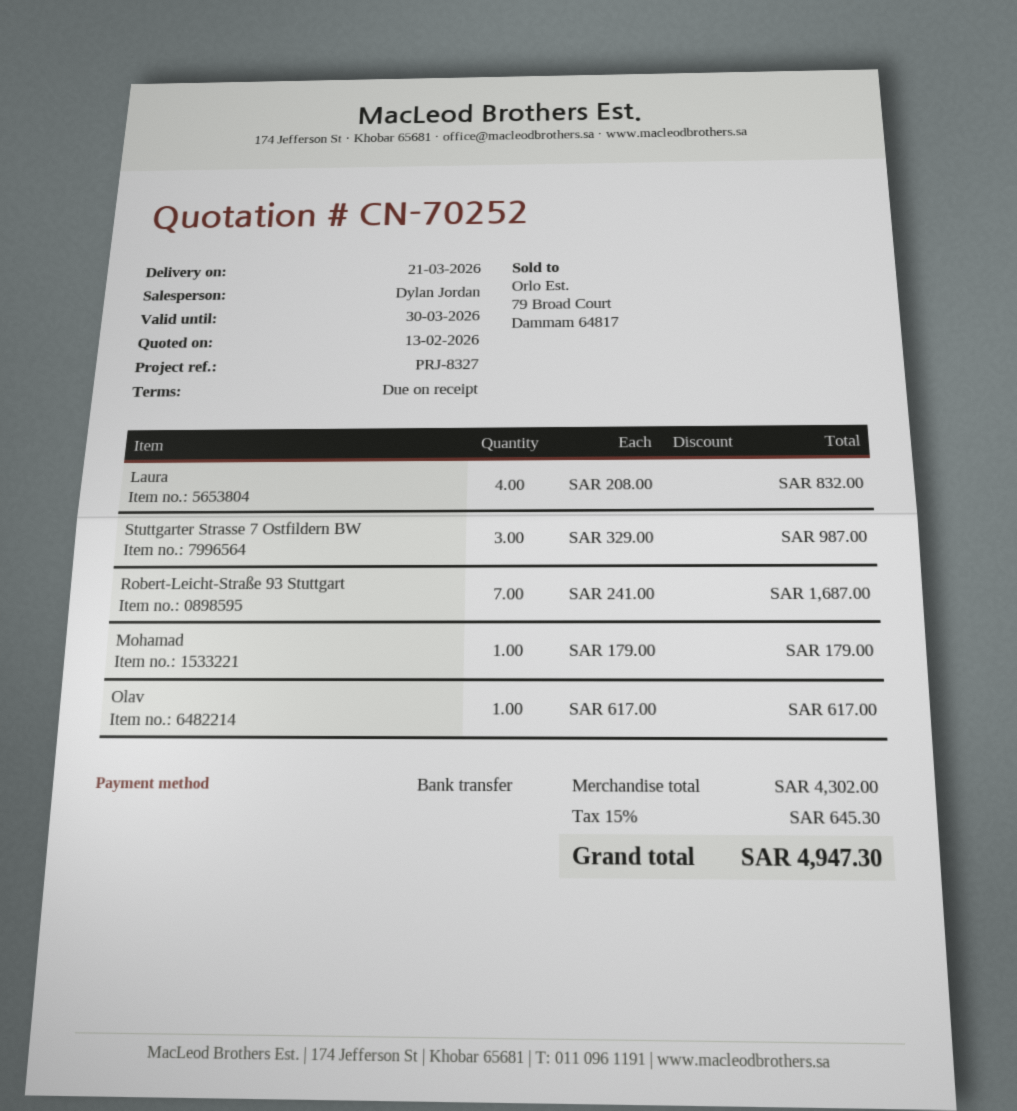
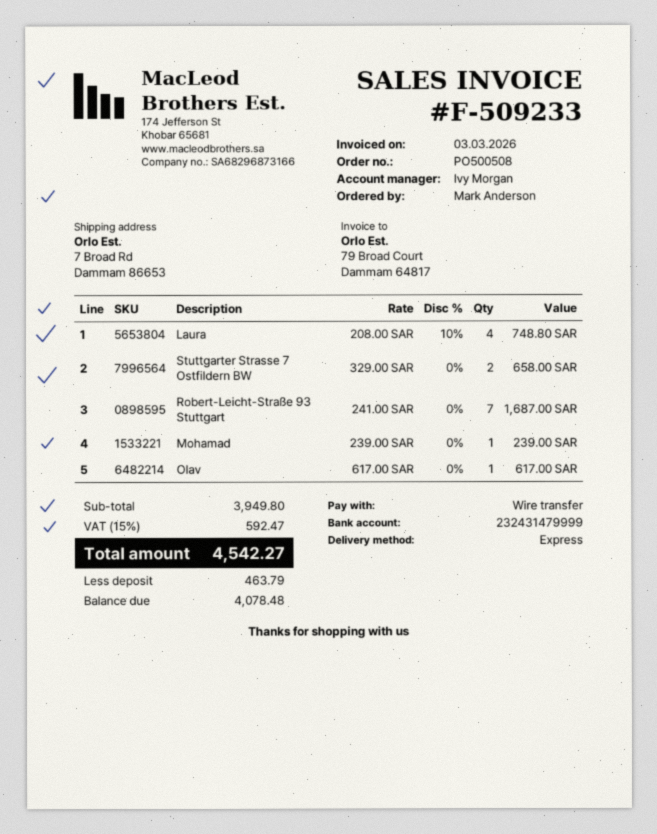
sales rep: Dylan Jordan -> Ivy Morgan
Laura: 4 x 208.00 = 832.00 -> 4 x 208.00 - 10% = 748.80
Stuttgarter Strasse 7 Ostfildern BW: 3 x 329.00 = 987.00 -> 2 x 329.00 = 658.00
Mohamad: 1 x 179.00 = 179.00 -> 1 x 239.00 = 239.00
subtotal: 4302.00 -> 3949.80
tax: 15% = 645.30 -> 15% = 592.47
total: 4947.30 -> 4542.27

